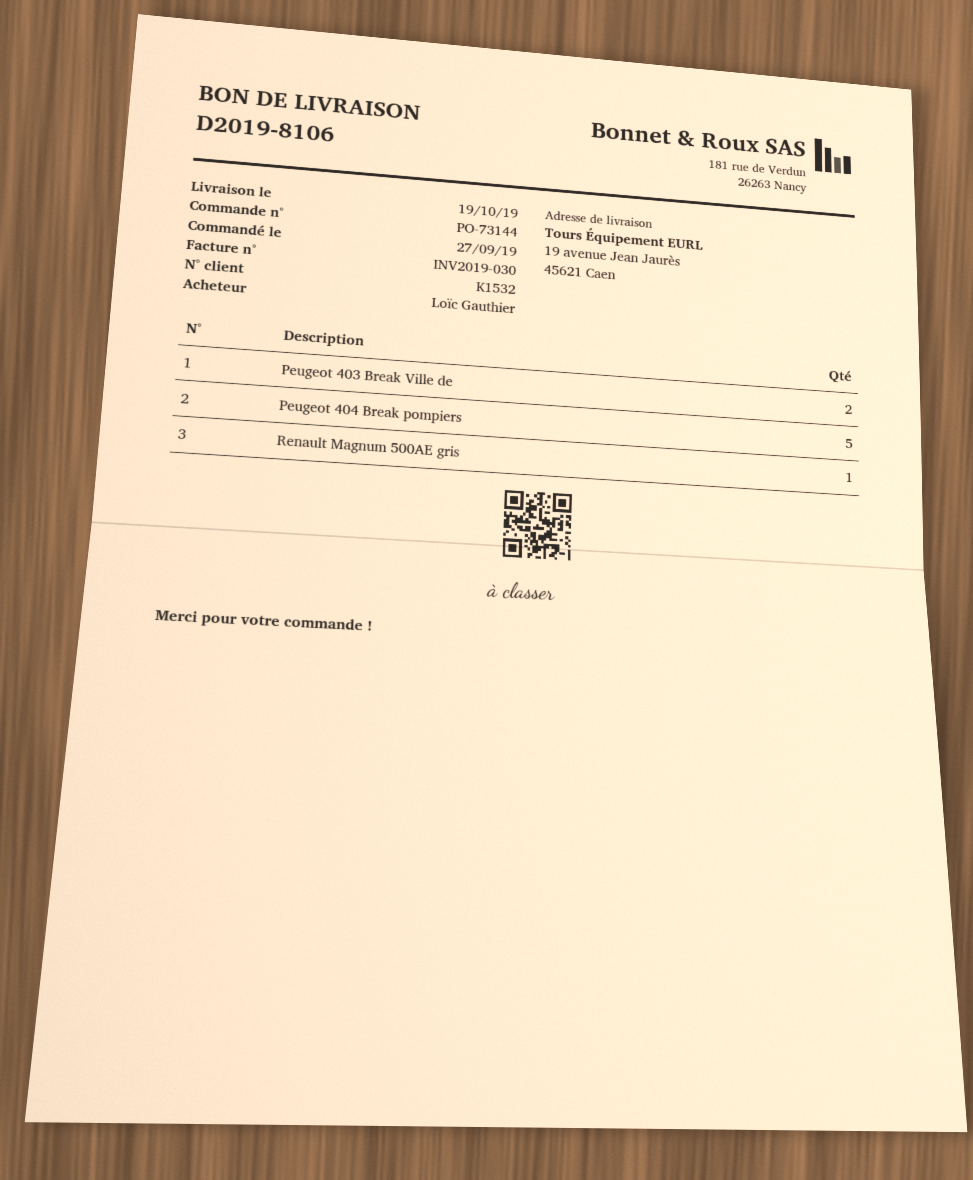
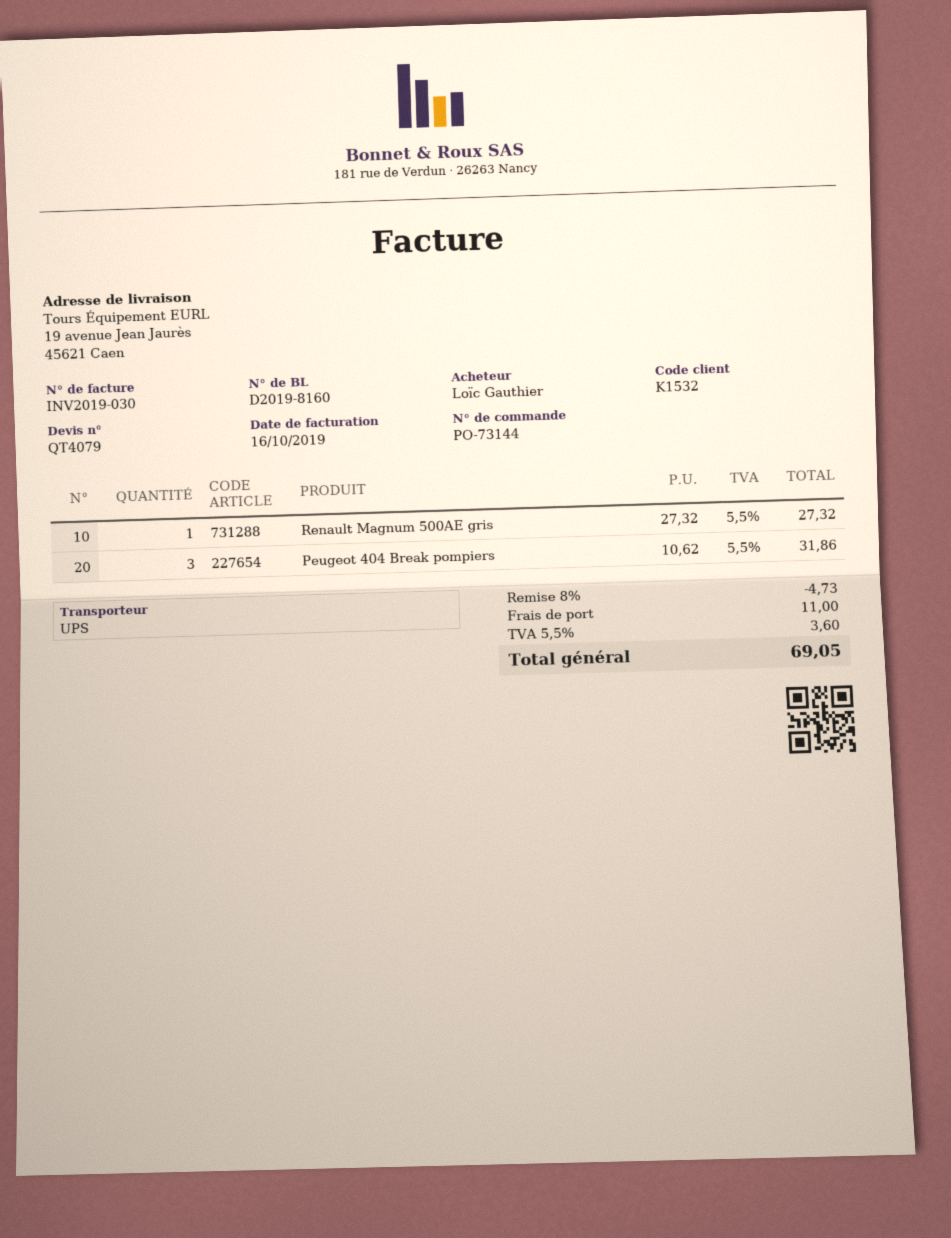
delivery note number: D2019-8106 -> D2019-8160
Peugeot 403 Break Ville de: 2 -> none
Peugeot 404 Break pompiers: 5 -> 3

